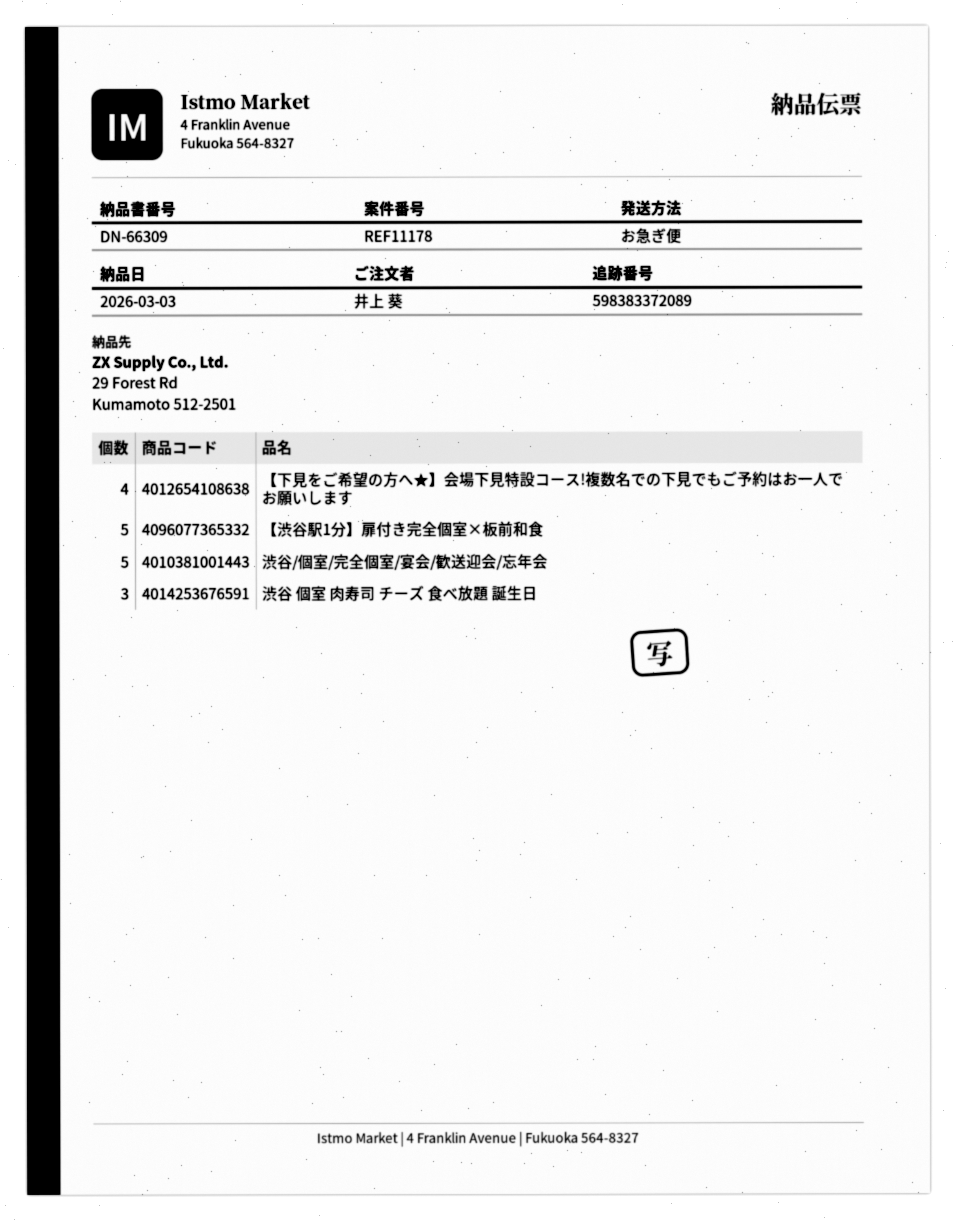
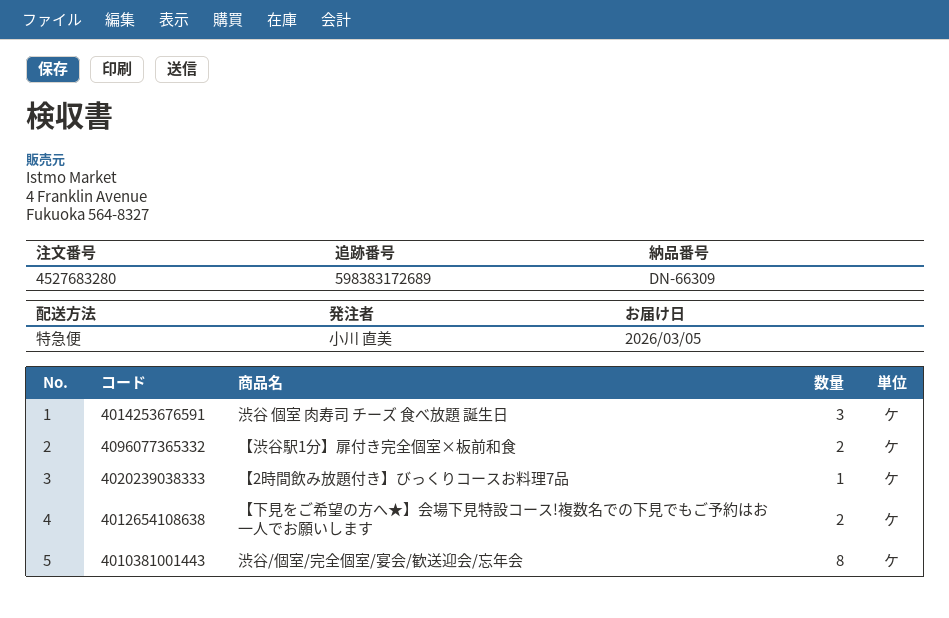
delivery date: 2026-03-03 -> 2026-03-05
ordered by: 井上 葵 -> 小川 直美
tracking number: 598383372089 -> 598383172689
【下見をご希望の方へ★】会場下見特設コース!複数名での下見でもご予約はお一人でお願いします: 4 -> 2
【渋谷駅1分】扉付き完全個室×板前和食: 5 -> 2
渋谷/個室/完全個室/宴会/歓送迎会/忘年会: 5 -> 8
【2時間飲み放題付き】びっくりコースお料理7品: none -> 1

